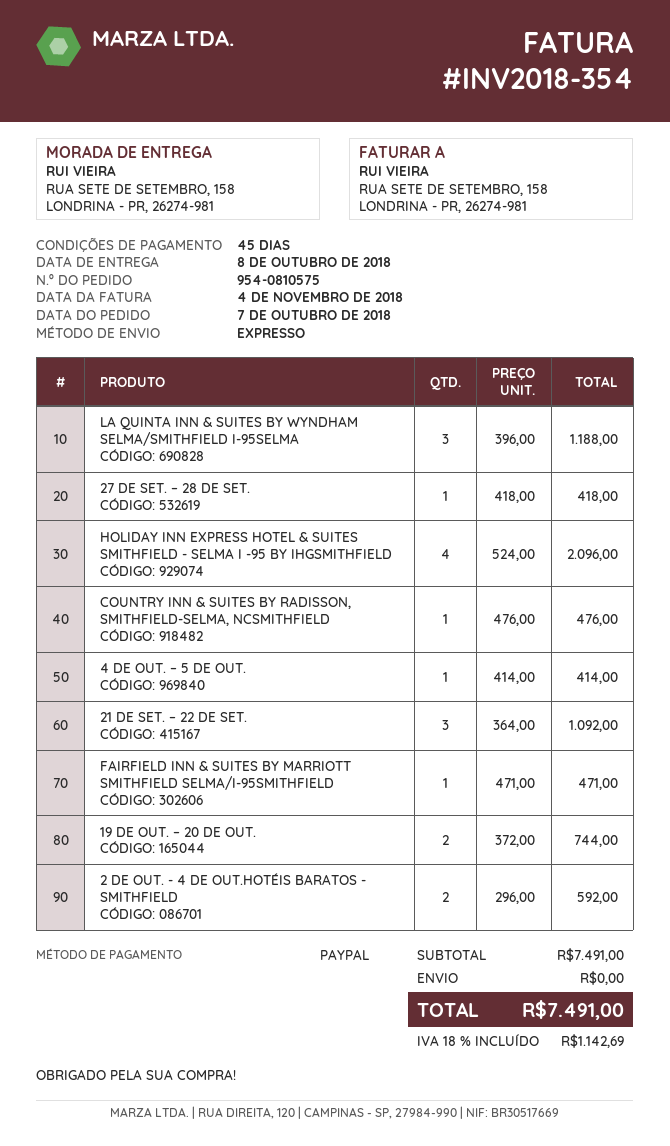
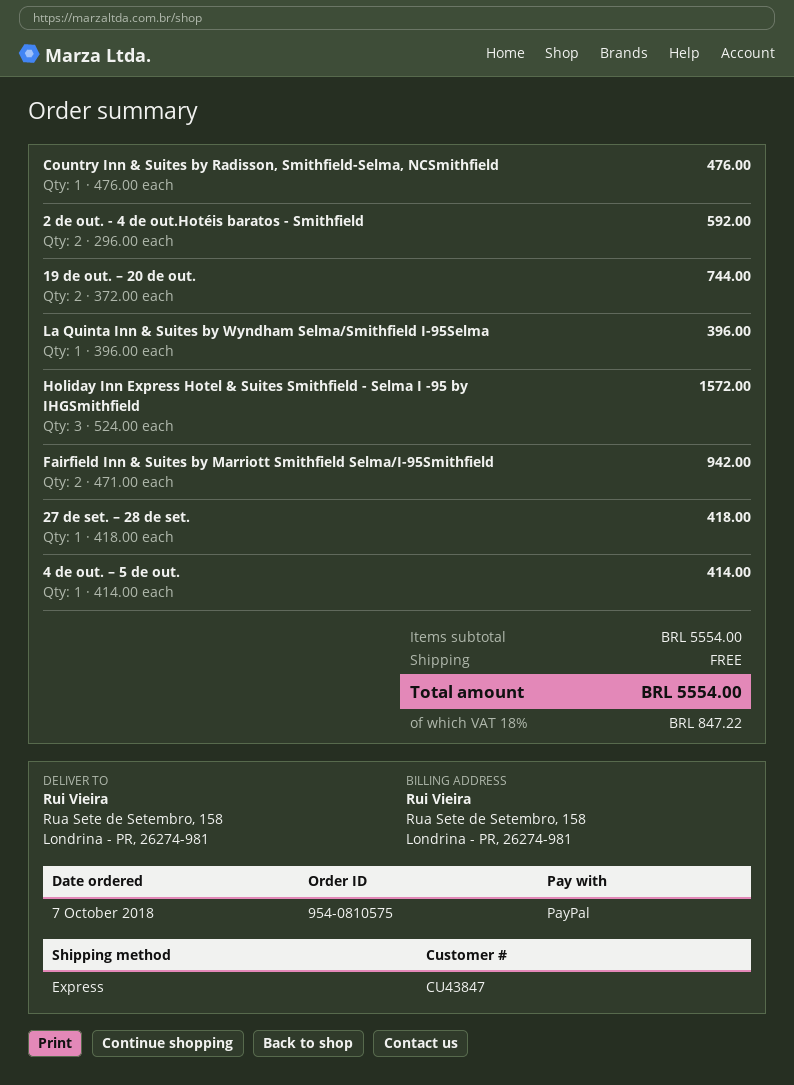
LA QUINTA INN & SUITES BY WYNDHAM SELMA/SMITHFIELD I-95SELMA: 3 x 396.00 = 1188.00 -> 1 x 396.00 = 396.00
HOLIDAY INN EXPRESS HOTEL & SUITES SMITHFIELD - SELMA I -95 BY IHGSMITHFIELD: 4 x 524.00 = 2096.00 -> 3 x 524.00 = 1572.00
21 DE SET. – 22 DE SET.: 3 x 364.00 = 1092.00 -> none
FAIRFIELD INN & SUITES BY MARRIOTT SMITHFIELD SELMA/I-95SMITHFIELD: 1 x 471.00 = 471.00 -> 2 x 471.00 = 942.00
subtotal: 7491.00 -> 5554.00
tax: 18% = 1142.69 -> 18% = 847.22
total: 7491.00 -> 5554.00

